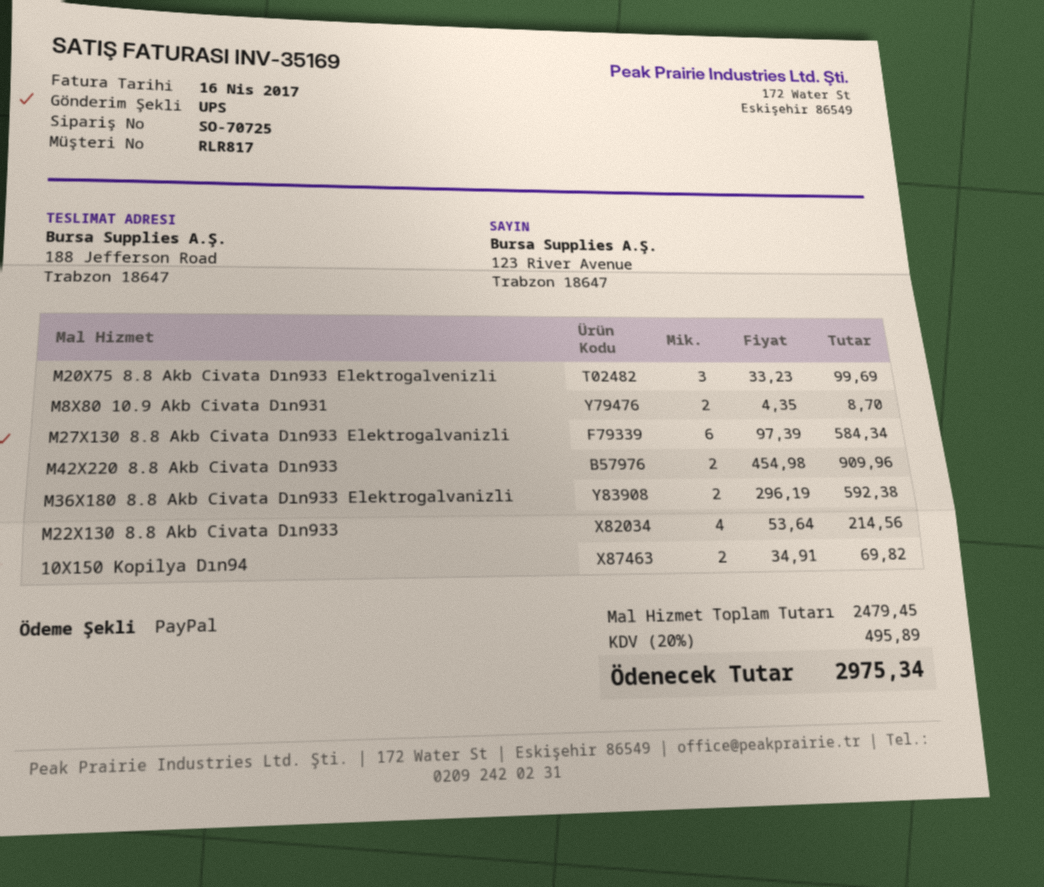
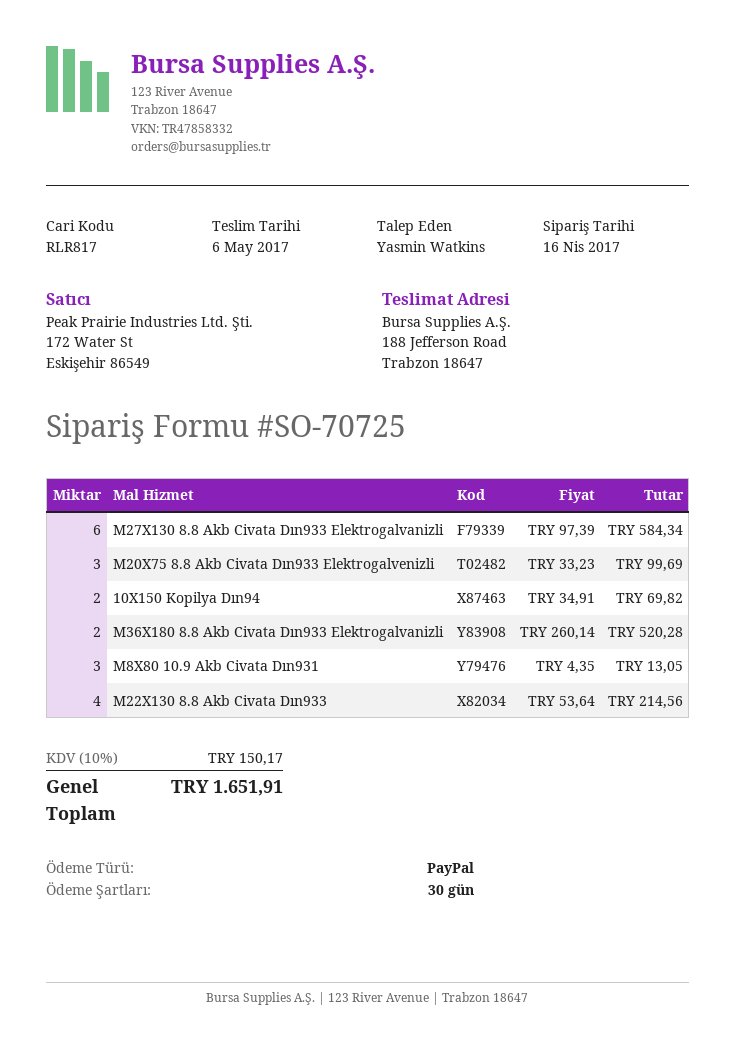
M8X80 10.9 Akb Civata Dın931: 2 x 4.35 = 8.70 -> 3 x 4.35 = 13.05
M42X220 8.8 Akb Civata Dın933: 2 x 454.98 = 909.96 -> none
M36X180 8.8 Akb Civata Dın933 Elektrogalvanizli: 2 x 296.19 = 592.38 -> 2 x 260.14 = 520.28
tax: 20% = 495.89 -> 10% = 150.17
total: 2975.34 -> 1651.91

